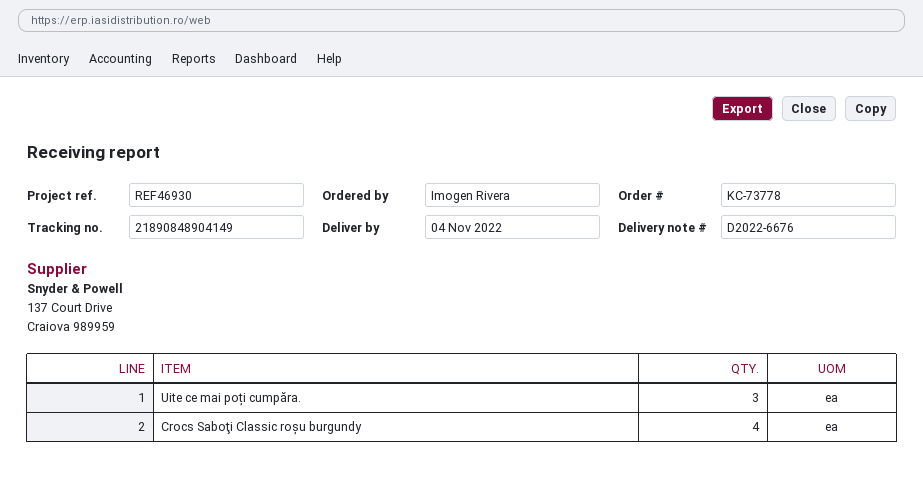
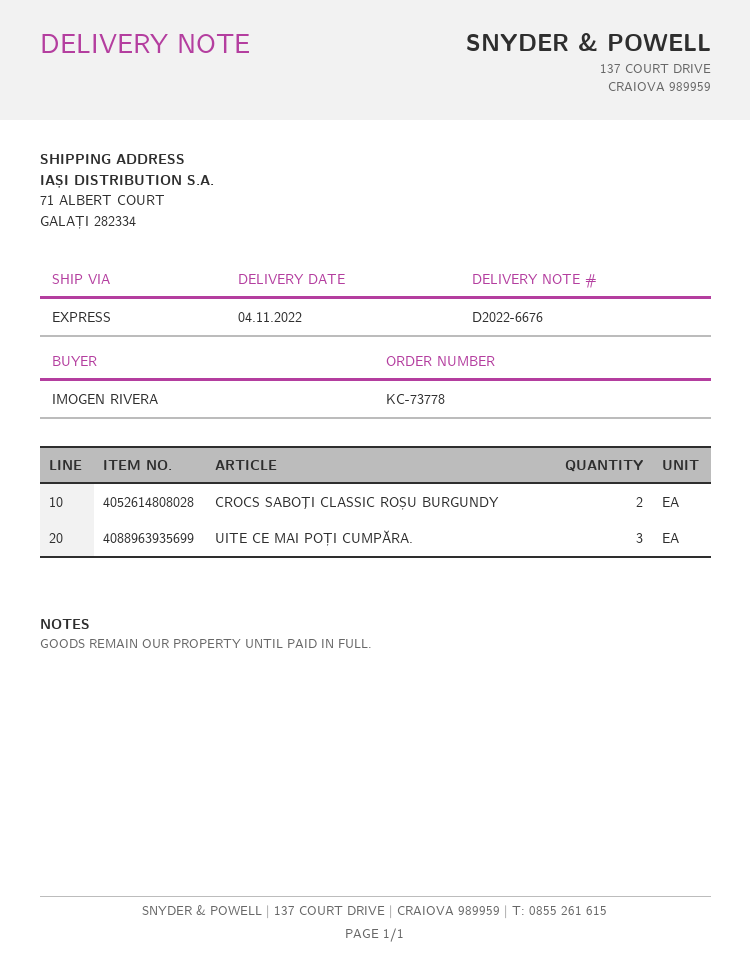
Crocs Saboţi Classic roșu burgundy: 4 -> 2

